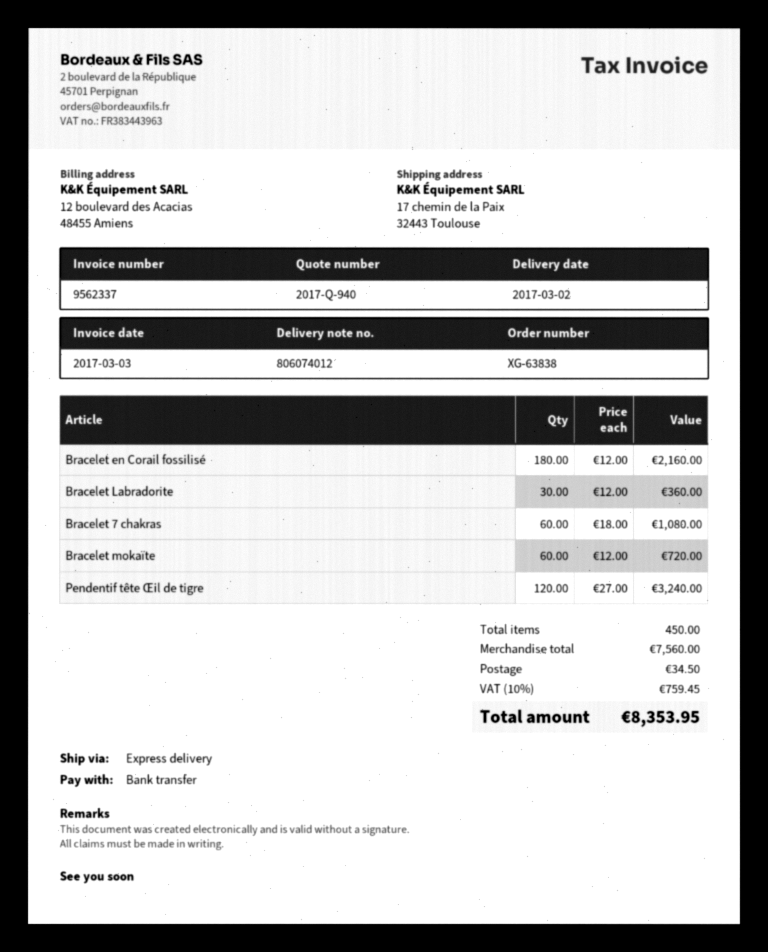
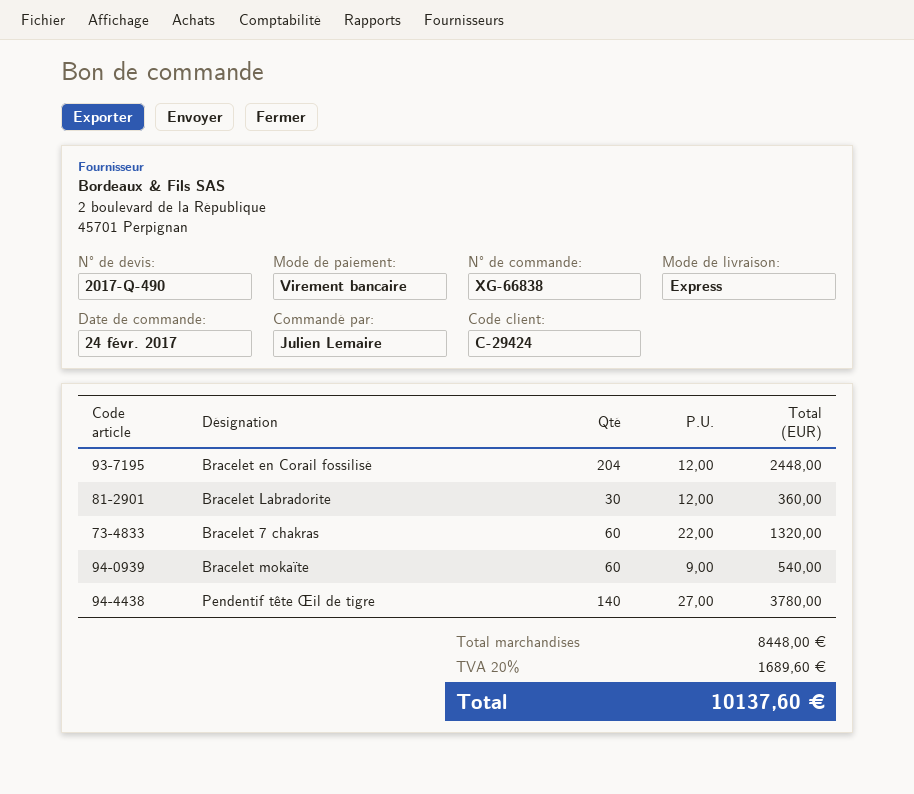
quote number: 2017-Q-940 -> 2017-Q-490
order number: XG-63838 -> XG-66838
Bracelet en Corail fossilisé: 180 x 12.00 = 2160.00 -> 204 x 12.00 = 2448.00
Bracelet 7 chakras: 60 x 18.00 = 1080.00 -> 60 x 22.00 = 1320.00
Bracelet mokaïte: 60 x 12.00 = 720.00 -> 60 x 9.00 = 540.00
Pendentif tête Œil de tigre: 120 x 27.00 = 3240.00 -> 140 x 27.00 = 3780.00
subtotal: 7560.00 -> 8448.00
shipping: 34.50 -> none
tax: 10% = 759.45 -> 20% = 1689.60
total: 8353.95 -> 10137.60

